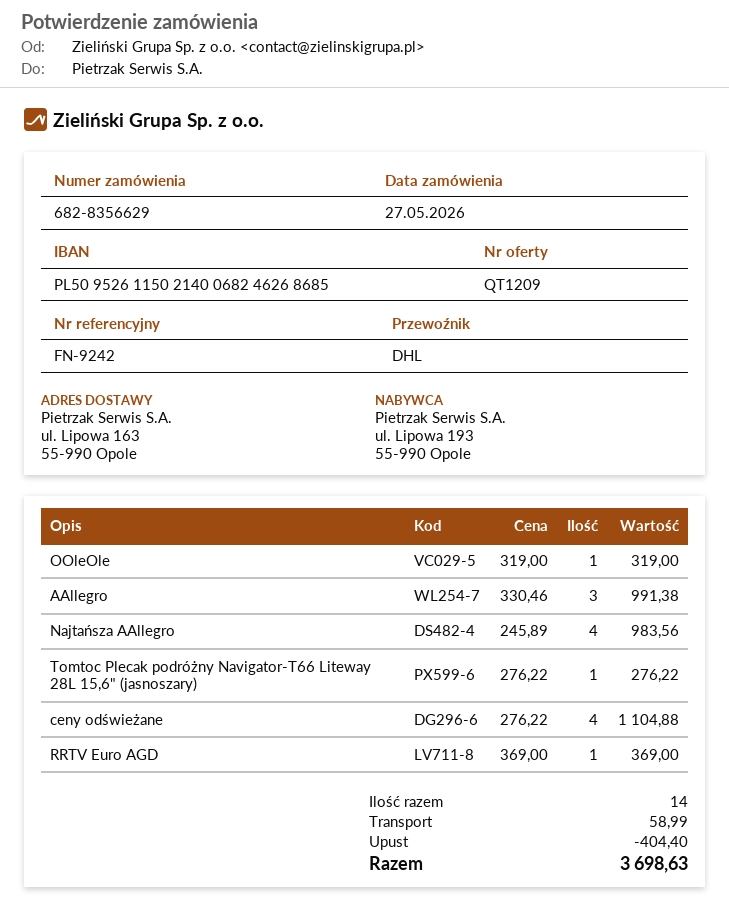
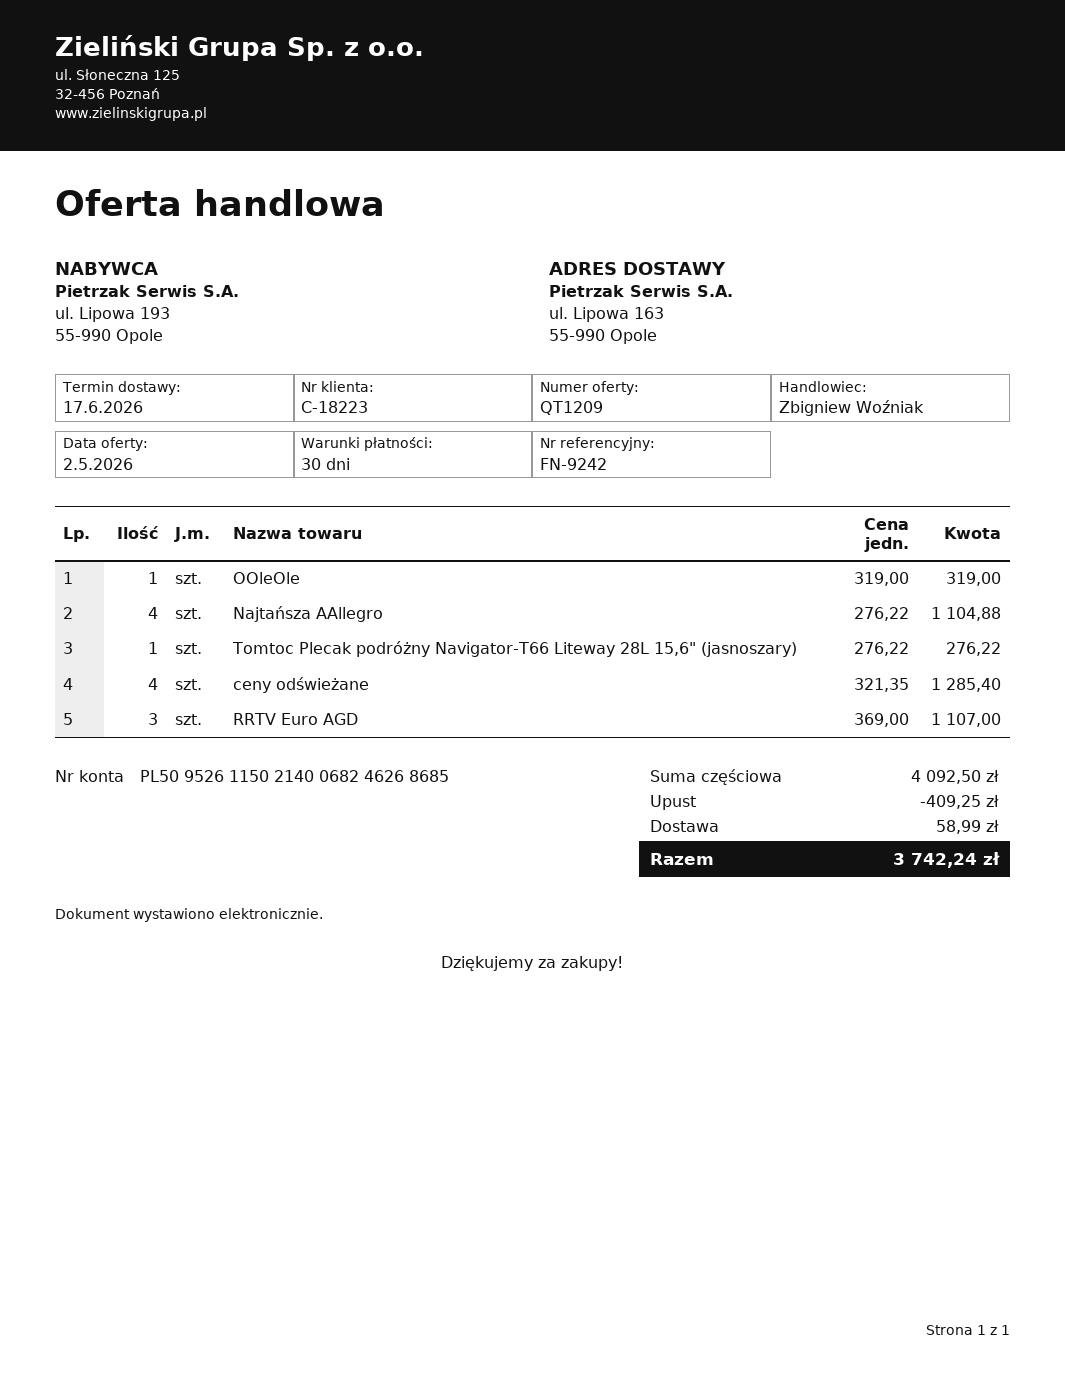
AAllegro: 3 x 330.46 = 991.38 -> none
Najtańsza AAllegro: 4 x 245.89 = 983.56 -> 4 x 276.22 = 1104.88
ceny odświeżane: 4 x 276.22 = 1104.88 -> 4 x 321.35 = 1285.40
RRTV Euro AGD: 1 x 369.00 = 369.00 -> 3 x 369.00 = 1107.00
discount: 404.40 -> 409.25
total: 3698.63 -> 3742.24

